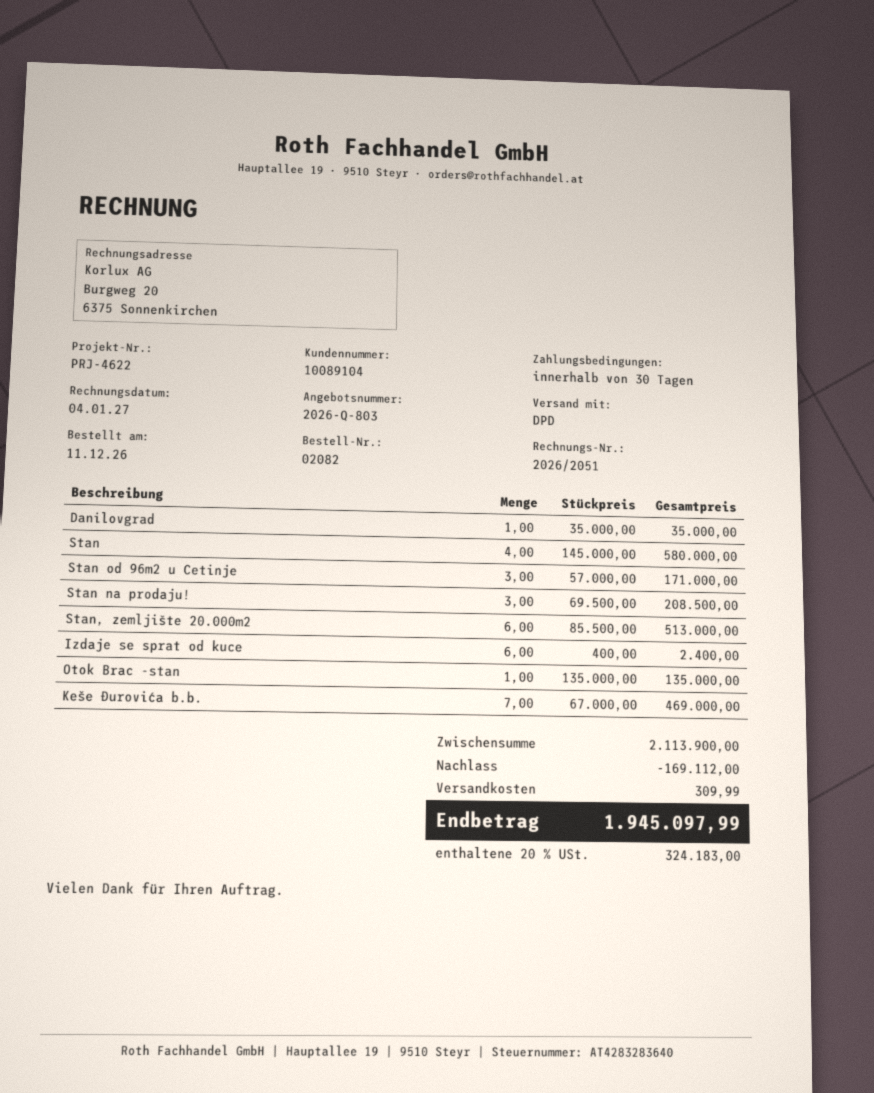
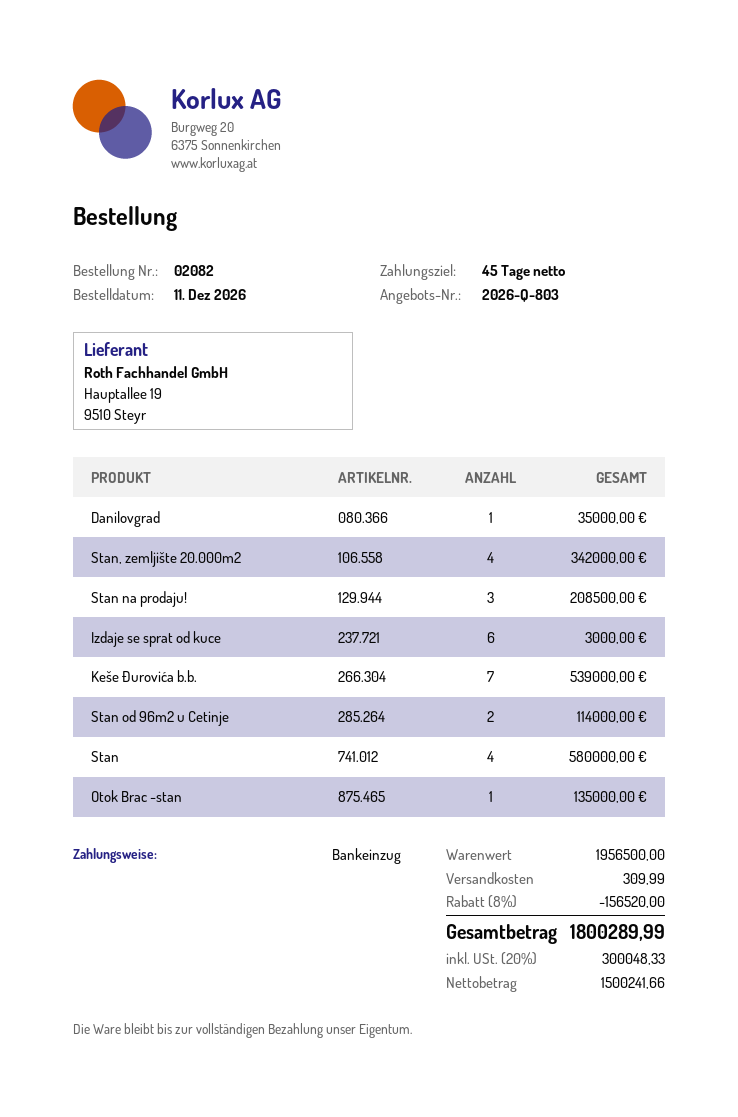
payment terms: 30 days -> 45 days
Stan od 96m2 u Cetinje: 3 for 171000.00 -> 2 for 114000.00
Stan, zemljište 20.000m2: 6 for 513000.00 -> 4 for 342000.00
Izdaje se sprat od kuce: 6 for 2400.00 -> 6 for 3000.00
Keše Đurovića b.b.: 7 for 469000.00 -> 7 for 539000.00
subtotal: 2113900.00 -> 1956500.00
discount: 169112.00 -> 156520.00
tax: 20% = 324183.00 -> 20% = 300048.33
total: 1945097.99 -> 1800289.99

